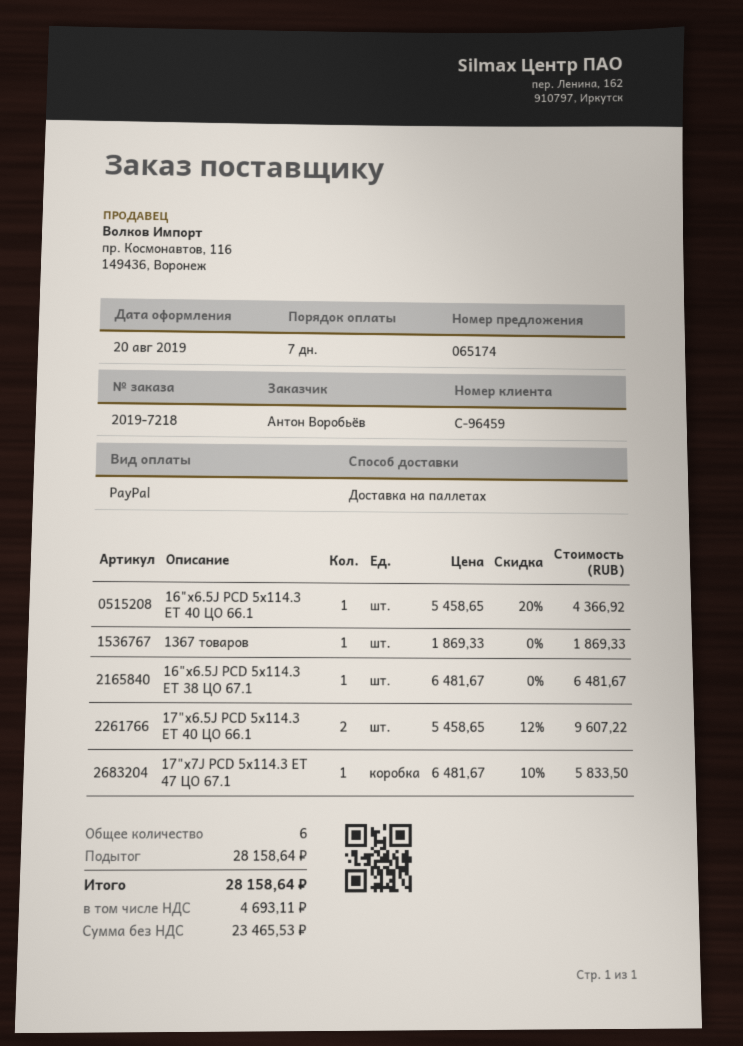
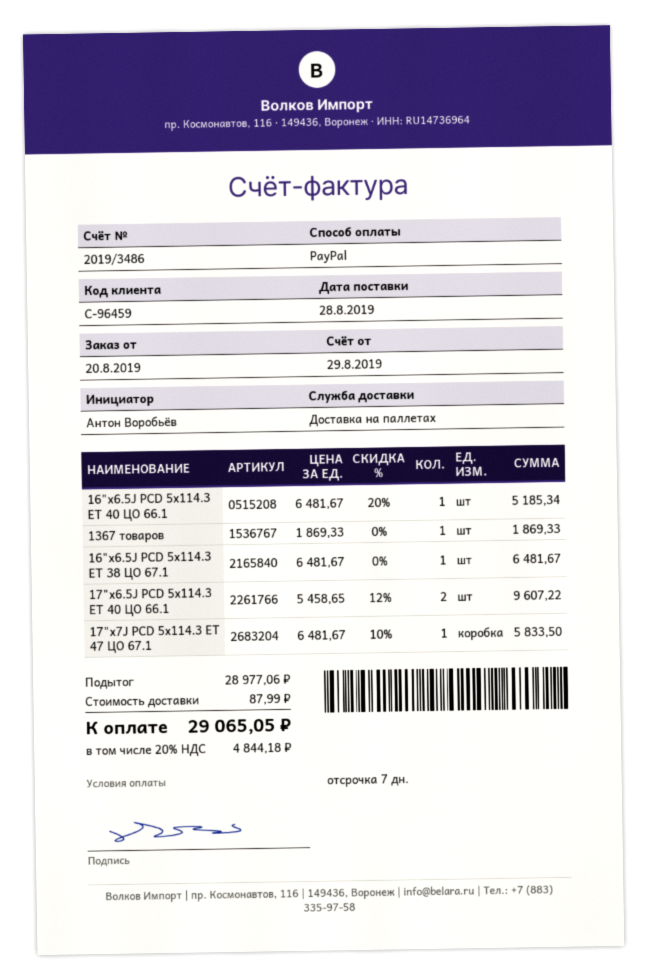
16"x6.5J PCD 5x114.3 ЕТ 40 ЦО 66.1: 1 x 5458.65 - 20% = 4366.92 -> 1 x 6481.67 - 20% = 5185.34
subtotal: 28158.64 -> 28977.06
shipping: none -> 87.99
tax: 4693.11 -> 4844.18
total: 28158.64 -> 29065.05

